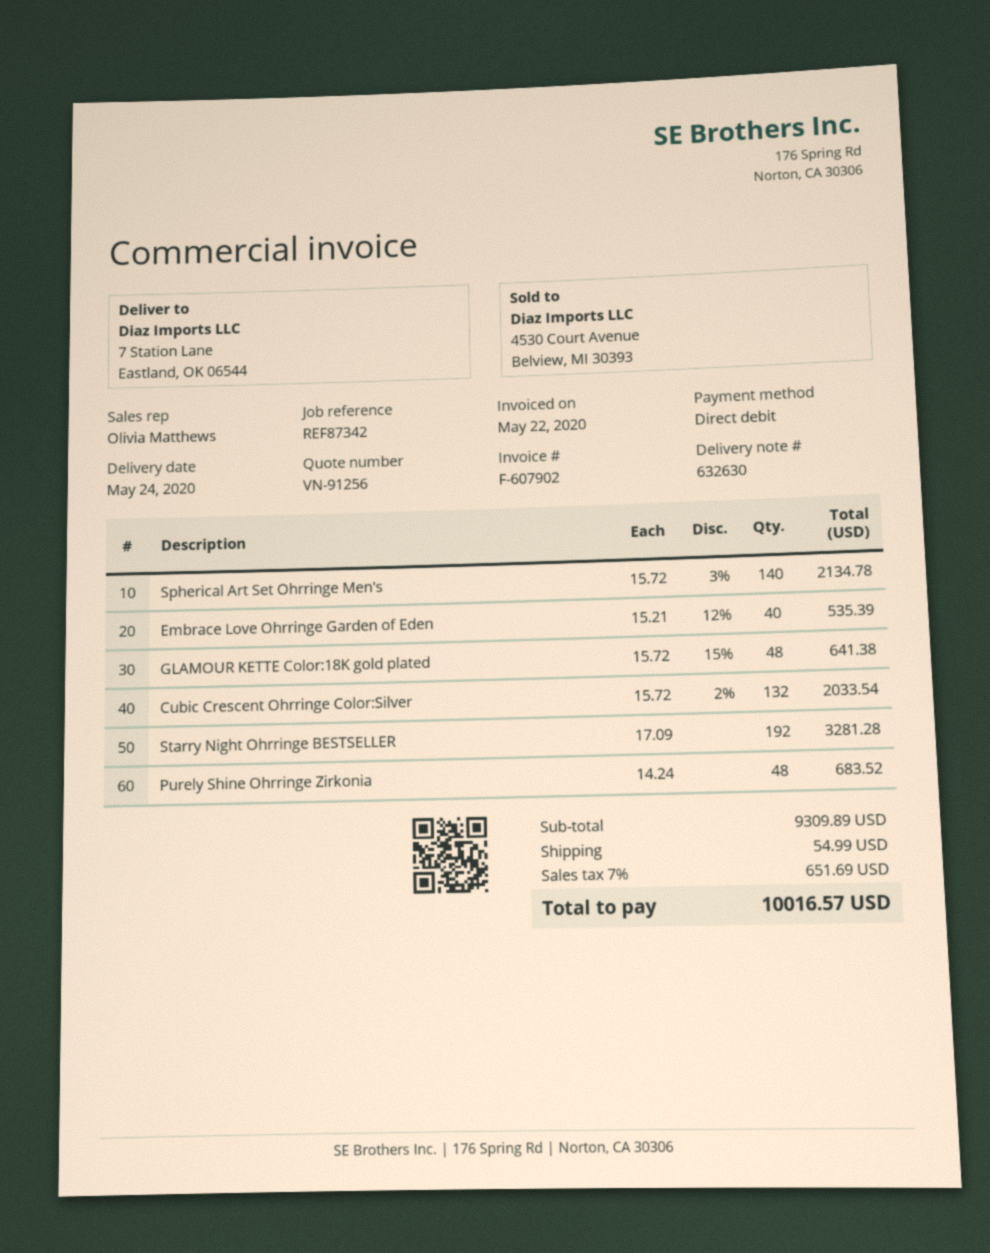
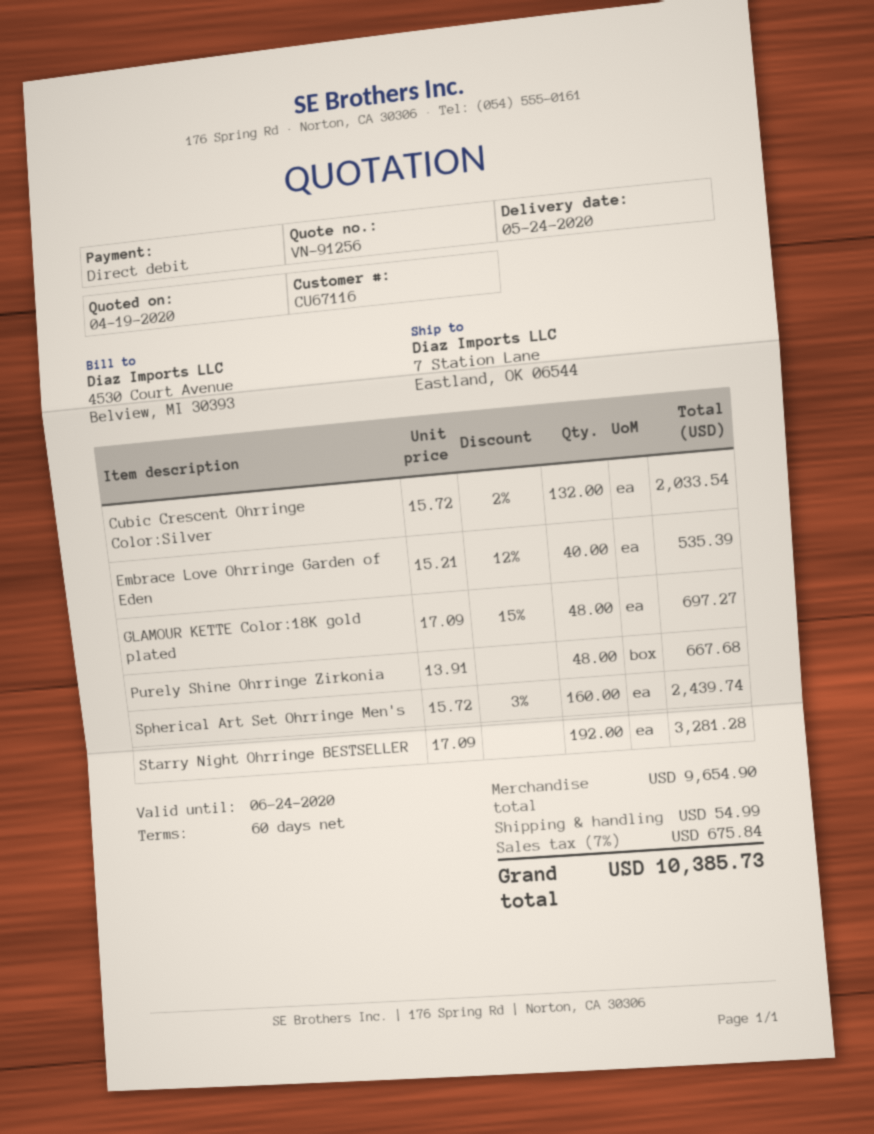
Spherical Art Set Ohrringe Men's: 140 x 15.72 - 3% = 2134.78 -> 160 x 15.72 - 3% = 2439.74
GLAMOUR KETTE Color:18K gold plated: 48 x 15.72 - 15% = 641.38 -> 48 x 17.09 - 15% = 697.27
Purely Shine Ohrringe Zirkonia: 48 x 14.24 = 683.52 -> 48 x 13.91 = 667.68
subtotal: 9309.89 -> 9654.90
tax: 7% = 651.69 -> 7% = 675.84
total: 10016.57 -> 10385.73

